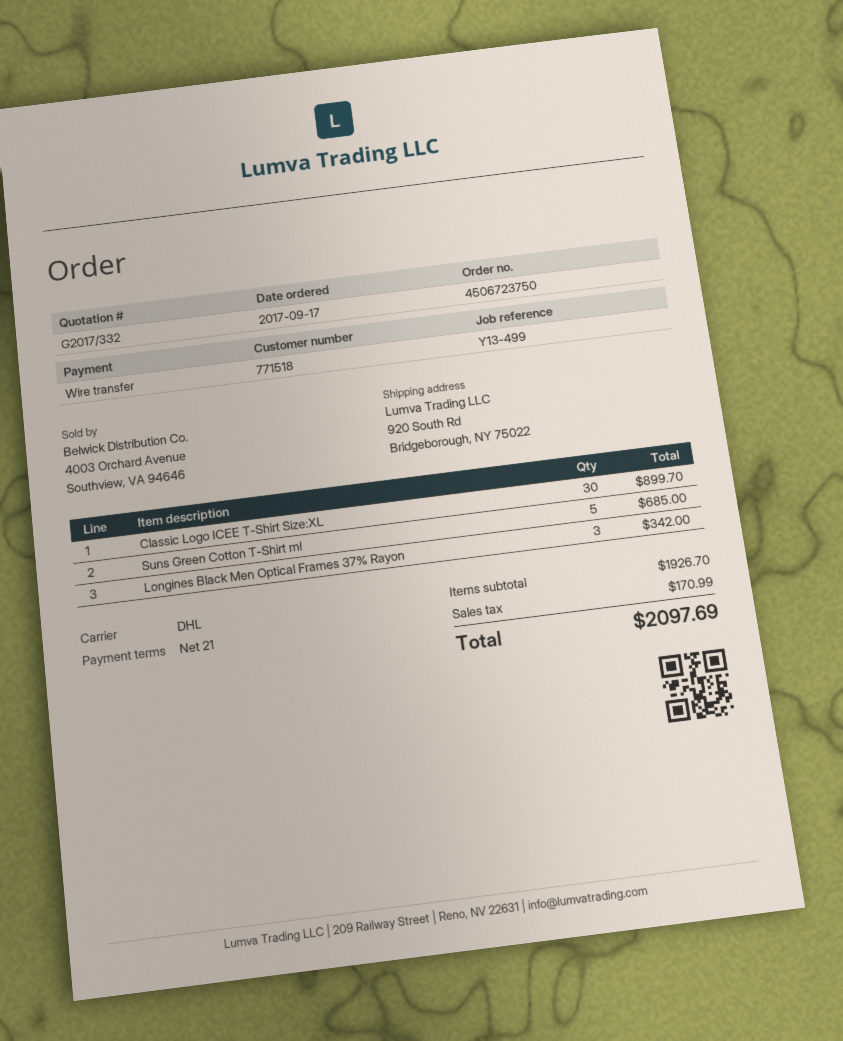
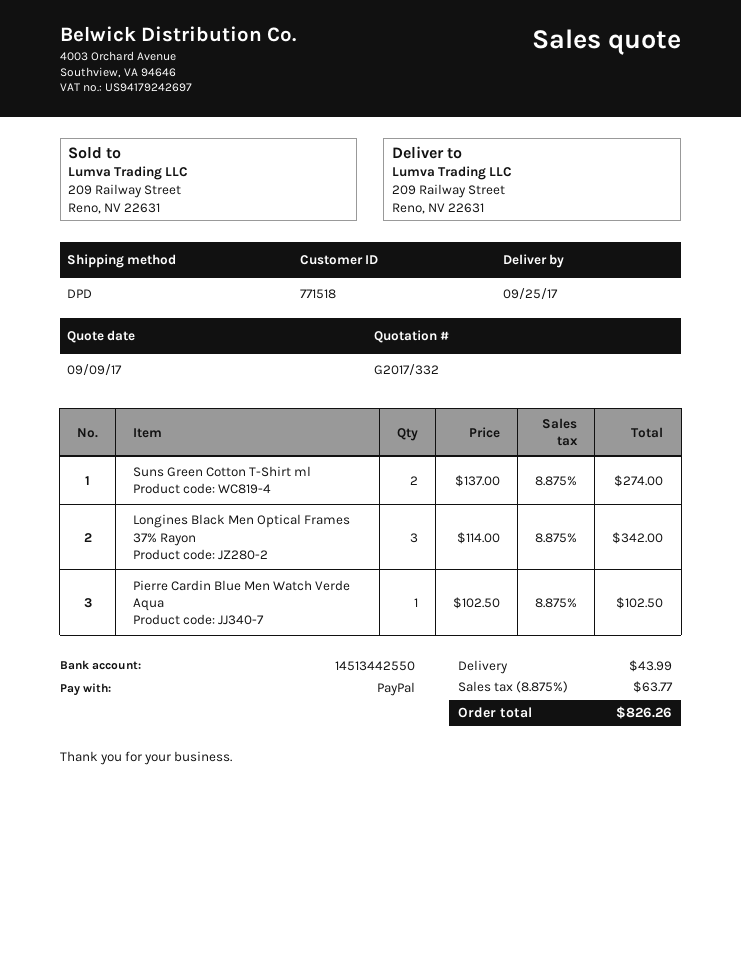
payment method: bank transfer -> PayPal
shipping method: DHL -> DPD
ship to: 920 South Rd, Bridgeborough, NY 75022 -> 209 Railway Street, Reno, NV 22631
Classic Logo ICEE T-Shirt Size:XL: 30 for 899.70 -> none
Suns Green Cotton T-Shirt ml: 5 for 685.00 -> 2 for 274.00
Pierre Cardin Blue Men Watch Verde Aqua: none -> 1 for 102.50
shipping: none -> 43.99
tax: 170.99 -> 63.77
total: 2097.69 -> 826.26

